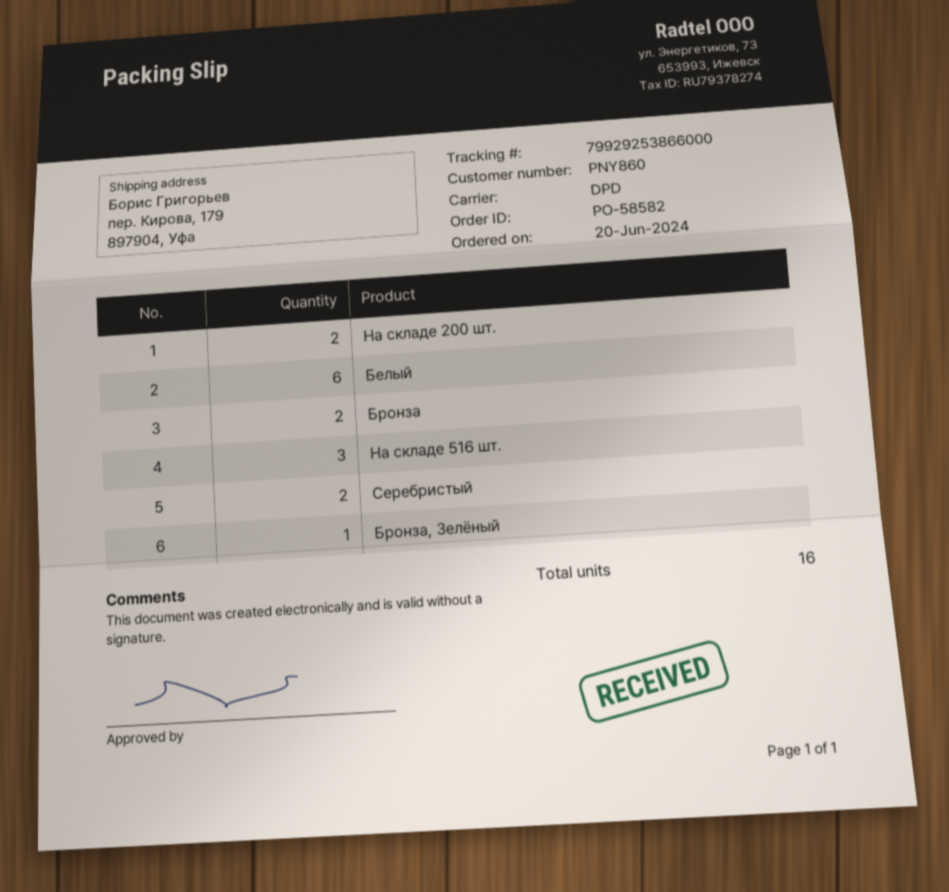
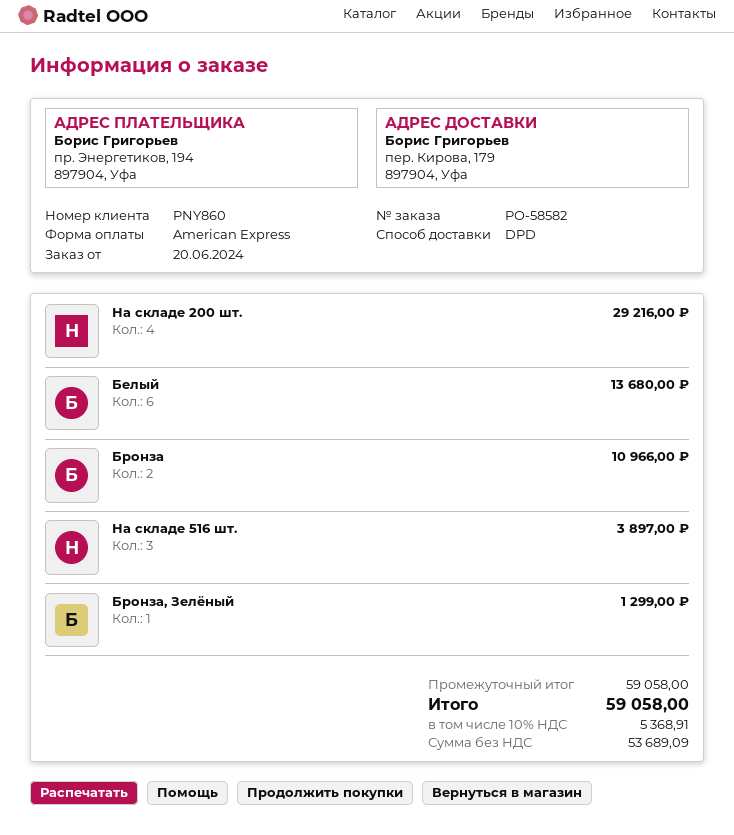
На складе 200 шт.: 2 -> 4
Серебристый: 2 -> none

